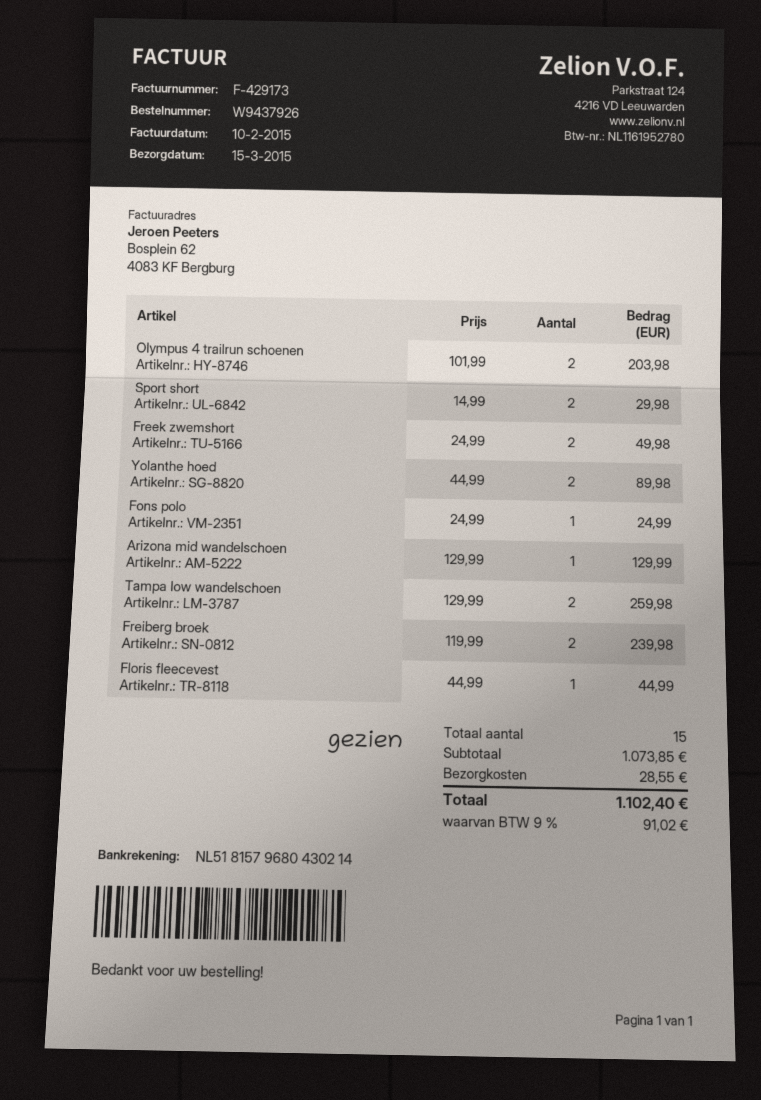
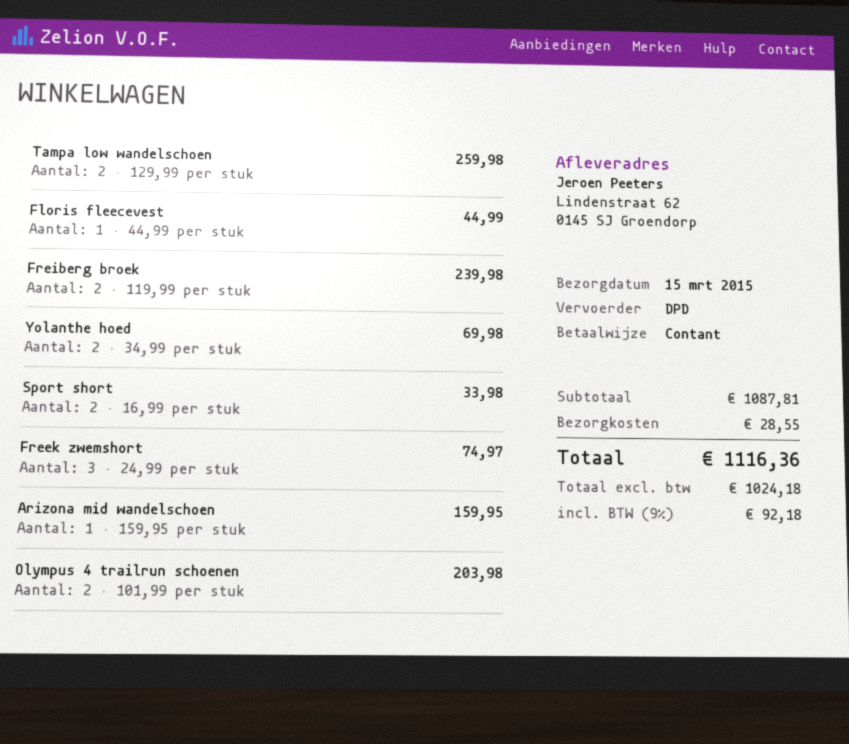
Sport short: 2 x 14.99 = 29.98 -> 2 x 16.99 = 33.98
Freek zwemshort: 2 x 24.99 = 49.98 -> 3 x 24.99 = 74.97
Yolanthe hoed: 2 x 44.99 = 89.98 -> 2 x 34.99 = 69.98
Fons polo: 1 x 24.99 = 24.99 -> none
Arizona mid wandelschoen: 1 x 129.99 = 129.99 -> 1 x 159.95 = 159.95
subtotal: 1073.85 -> 1087.81
tax: 9% = 91.02 -> 9% = 92.18
total: 1102.40 -> 1116.36

